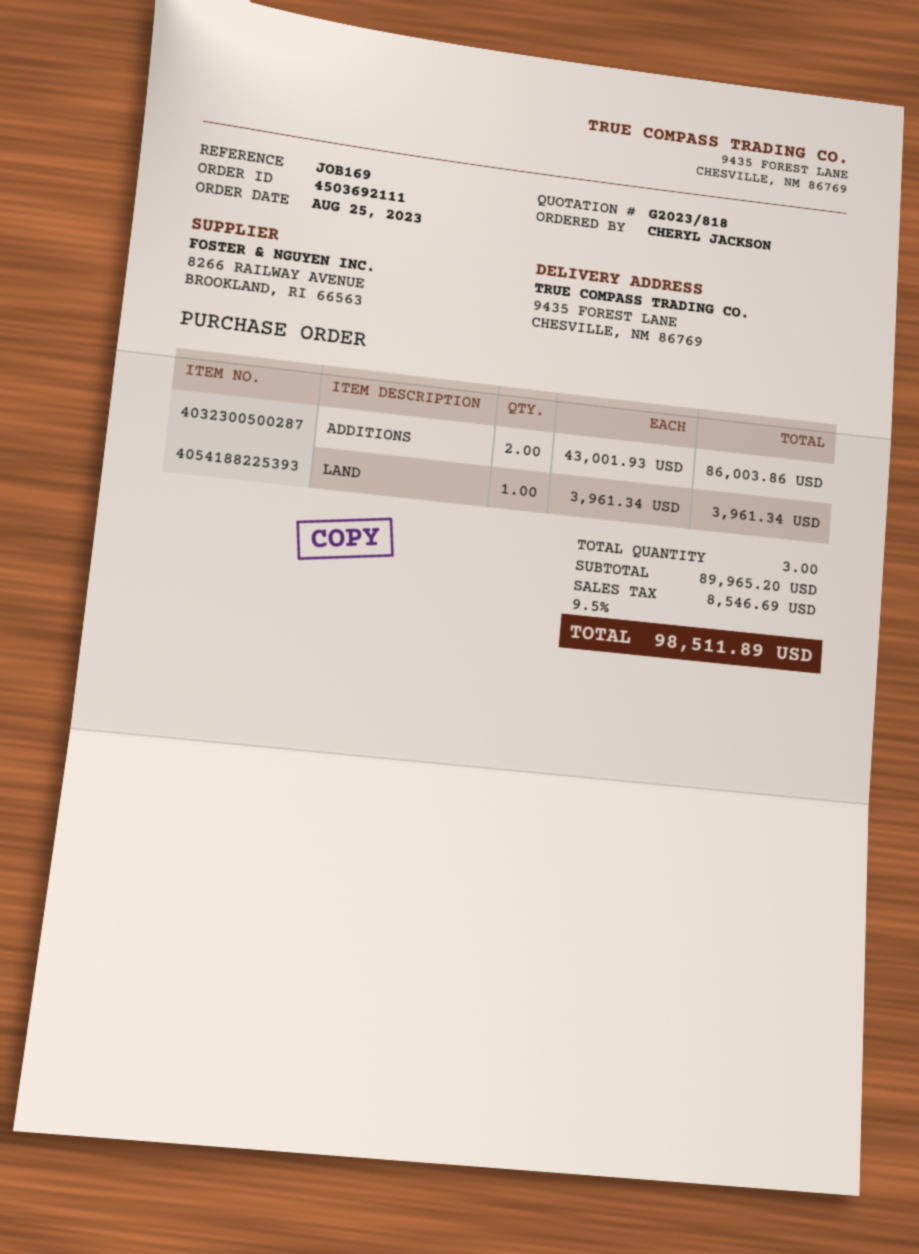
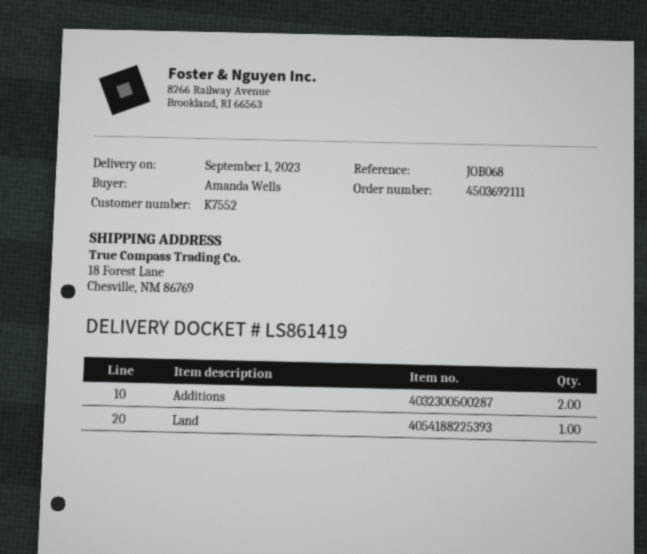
reference: JOB169 -> JOB068
ordered by: CHERYL JACKSON -> Amanda Wells
ship to: 9435 FOREST LANE, CHESVILLE, NM 86769 -> 18 Forest Lane, Chesville, NM 86769

